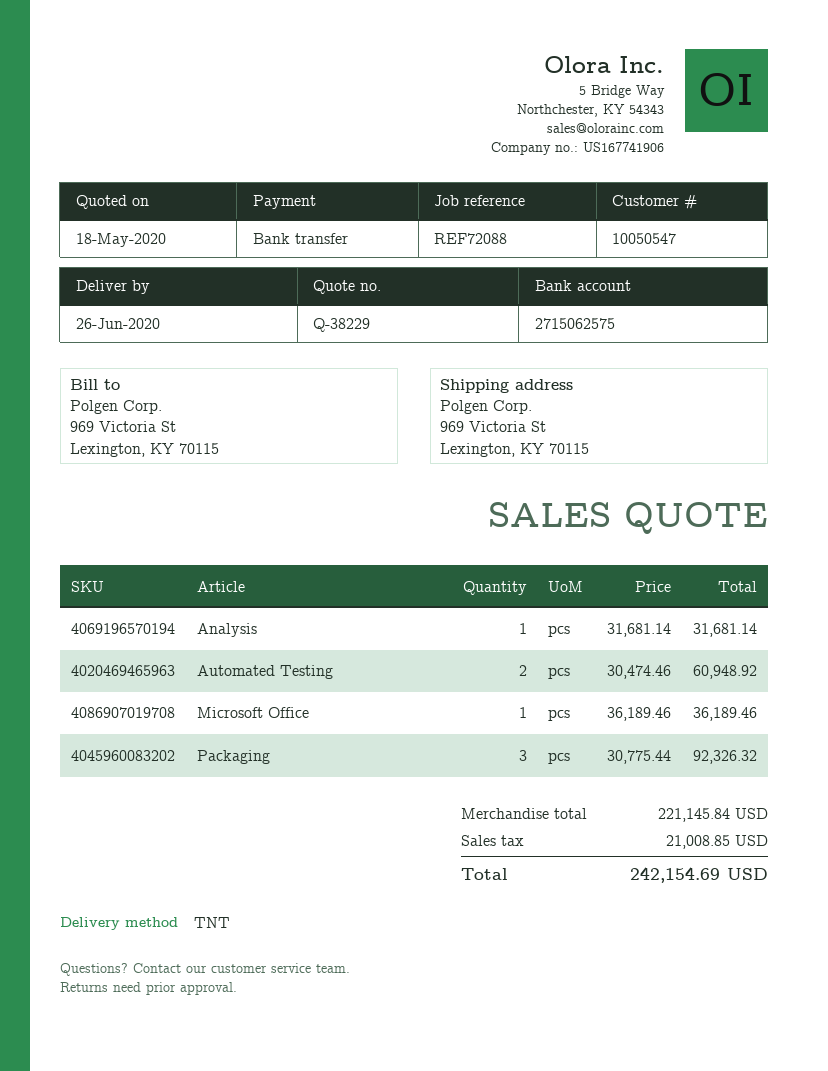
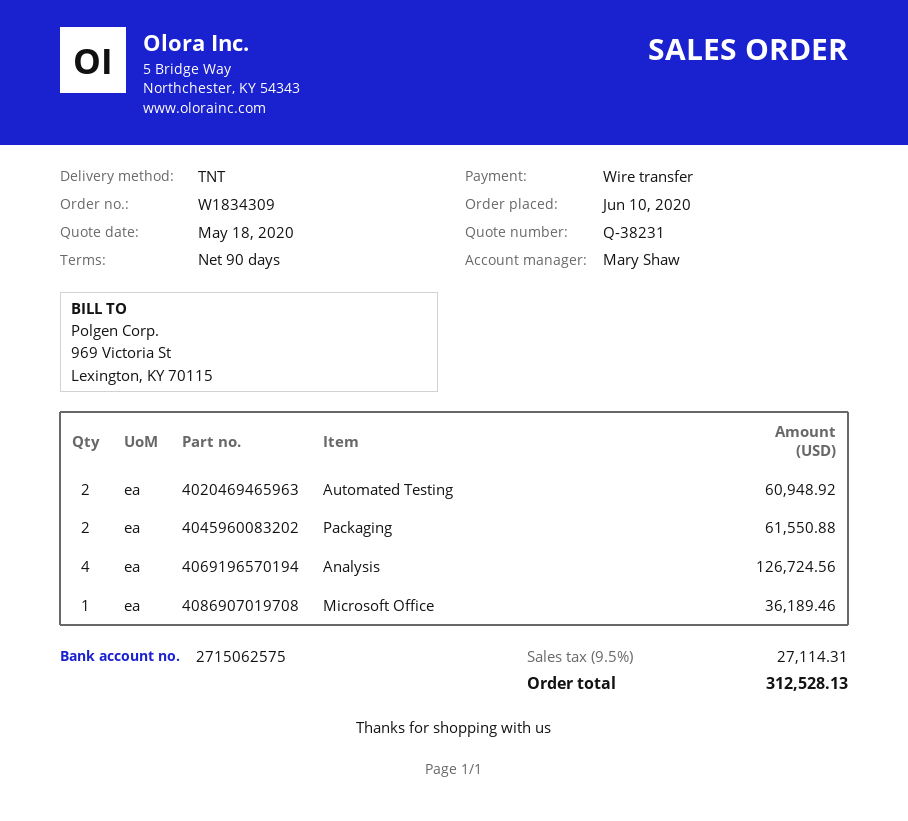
quote number: Q-38229 -> Q-38231
Analysis: 1 for 31681.14 -> 4 for 126724.56
Packaging: 3 for 92326.32 -> 2 for 61550.88
tax: 21008.85 -> 27114.31
total: 242154.69 -> 312528.13

